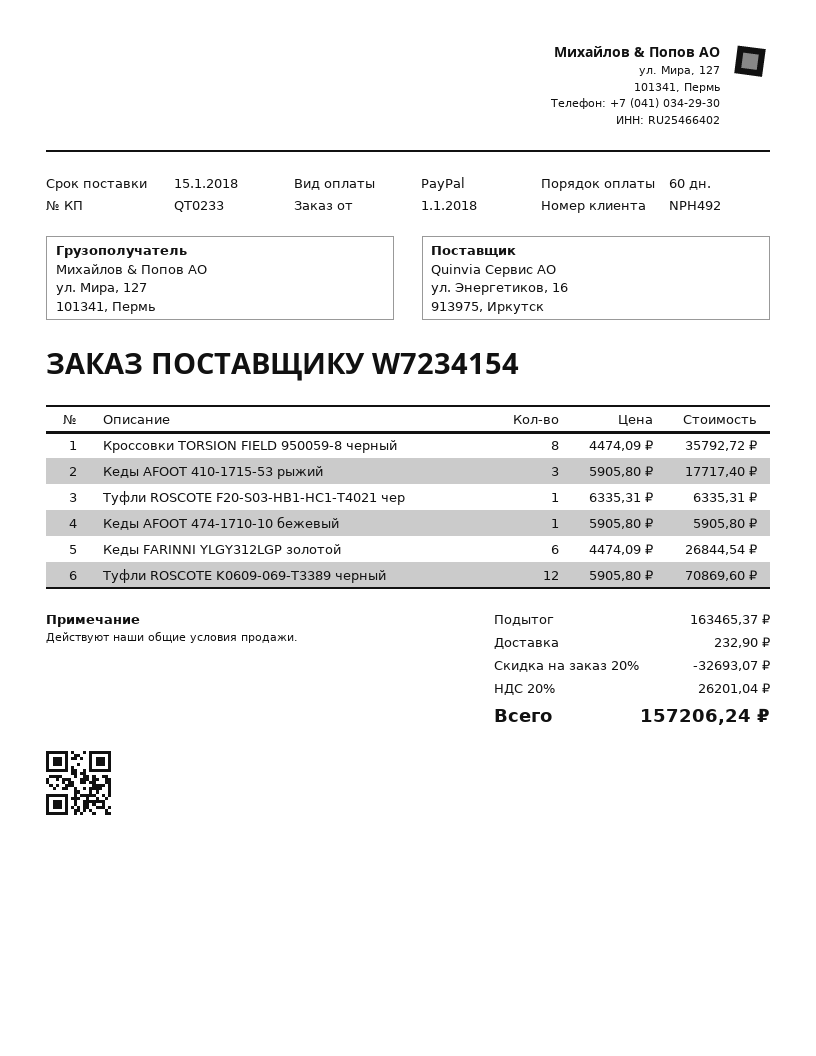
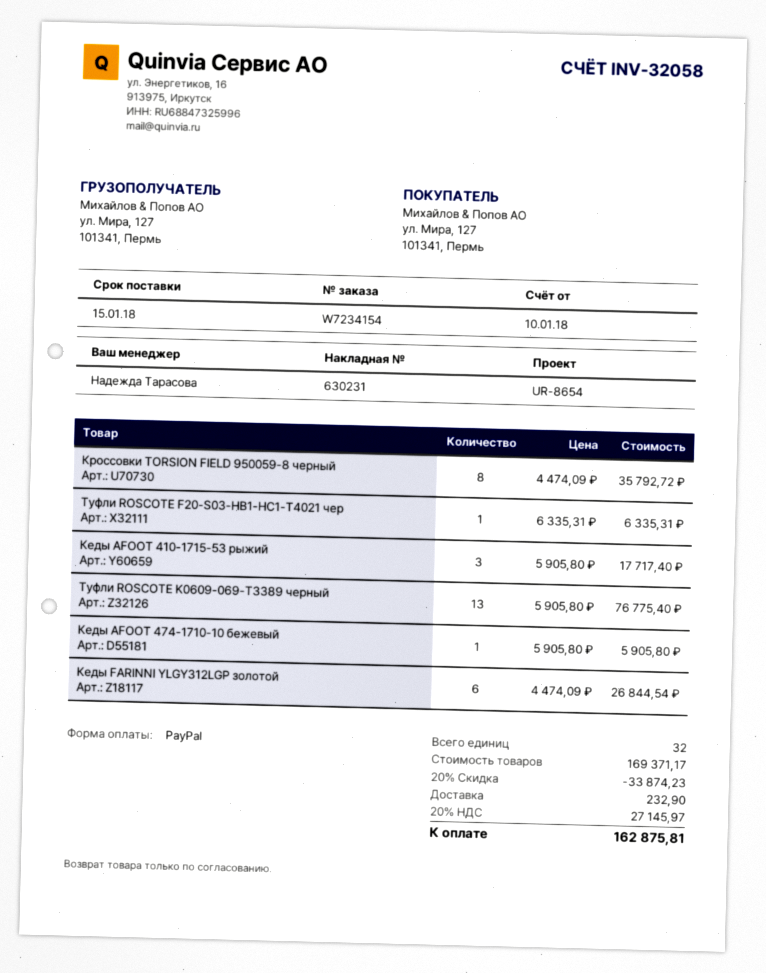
Туфли ROSCOTE K0609-069-T3389 черный: 12 x 5905.80 = 70869.60 -> 13 x 5905.80 = 76775.40
subtotal: 163465.37 -> 169371.17
discount: 20% = 32693.07 -> 20% = 33874.23
tax: 20% = 26201.04 -> 20% = 27145.97
total: 157206.24 -> 162875.81

